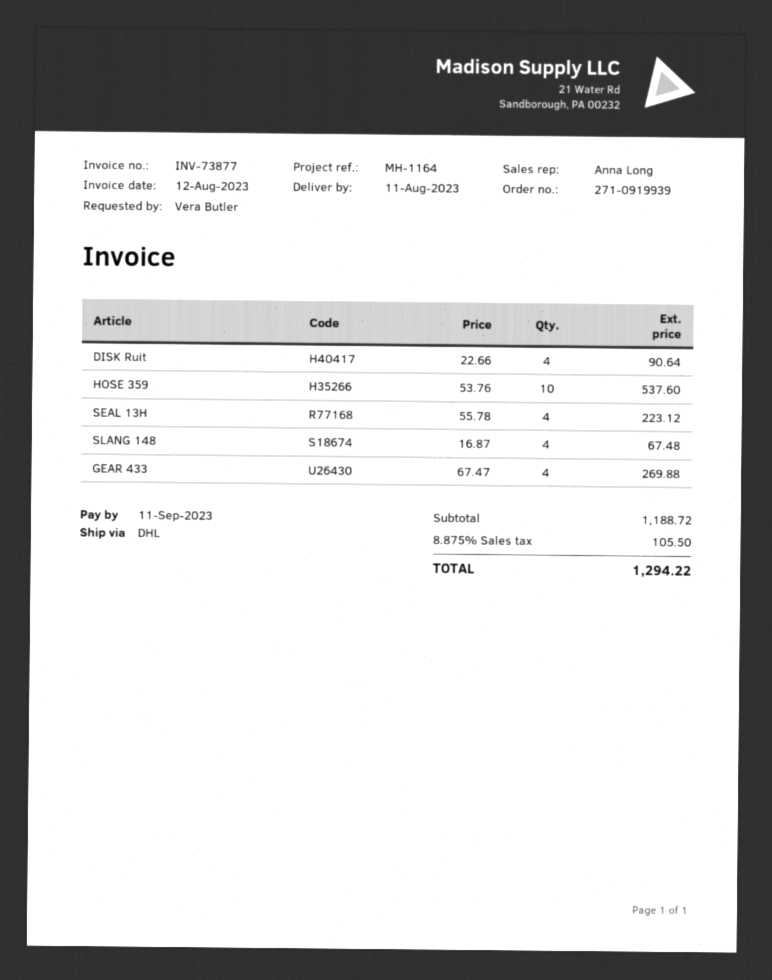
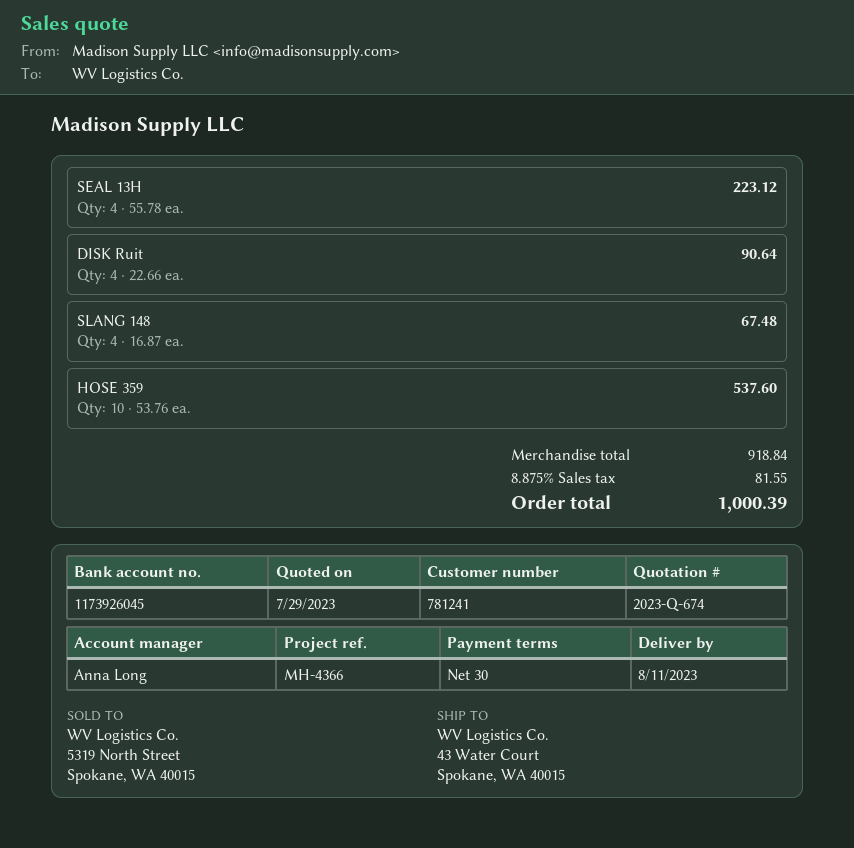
reference: MH-1164 -> MH-4366
GEAR 433: 4 x 67.47 = 269.88 -> none
subtotal: 1188.72 -> 918.84
tax: 8.875% = 105.50 -> 8.875% = 81.55
total: 1294.22 -> 1000.39

